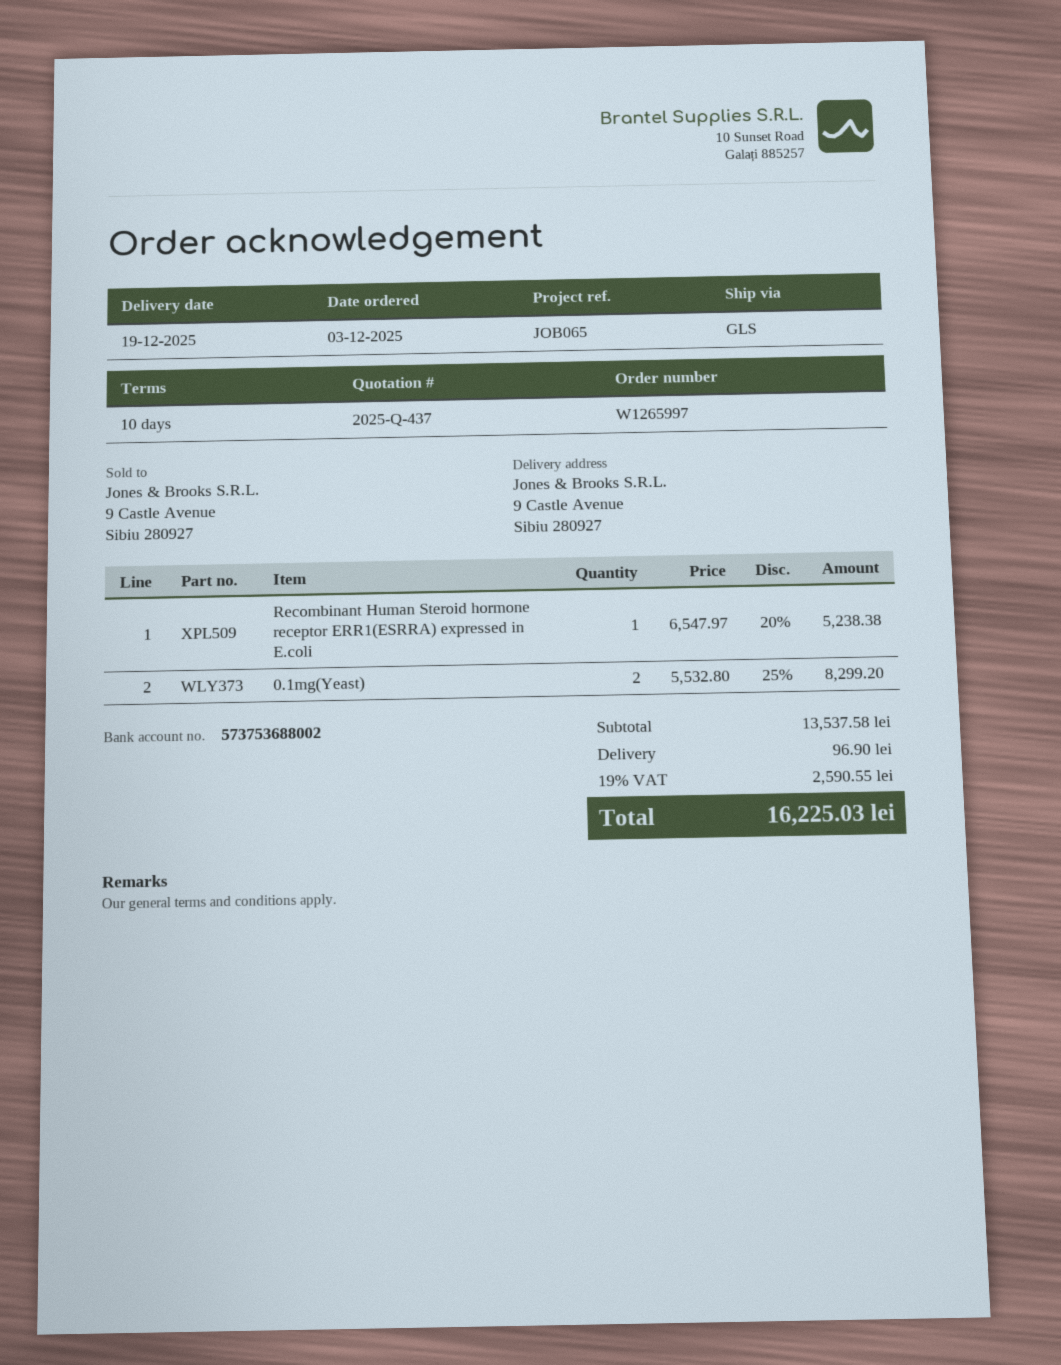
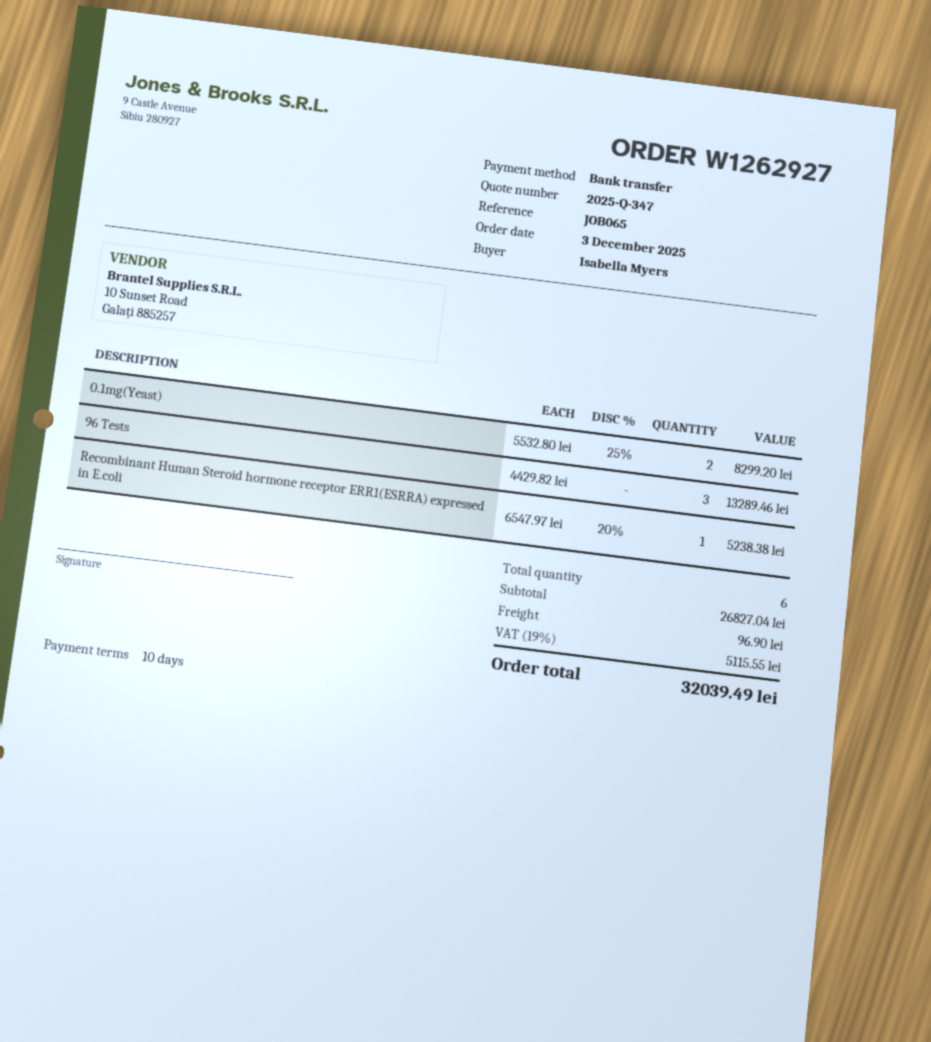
quote number: 2025-Q-437 -> 2025-Q-347
order number: W1265997 -> W1262927
96 Tests: none -> 3 x 4429.82 = 13289.46
subtotal: 13537.58 -> 26827.04
tax: 19% = 2590.55 -> 19% = 5115.55
total: 16225.03 -> 32039.49

